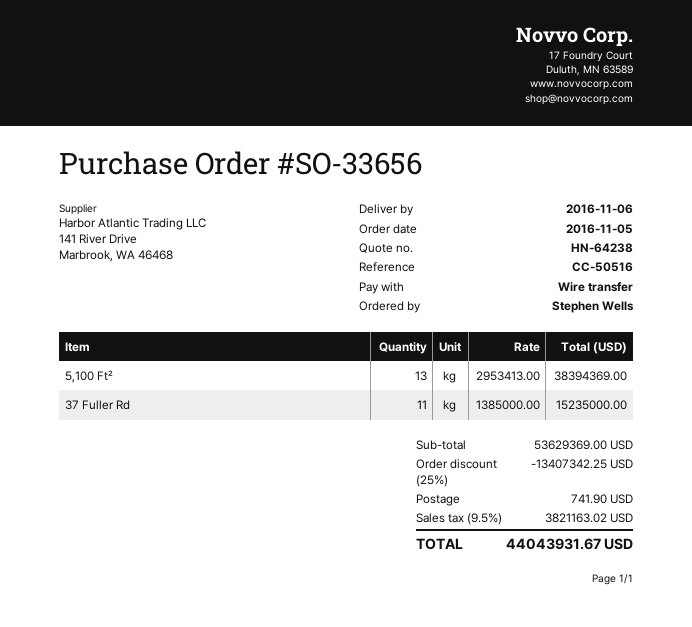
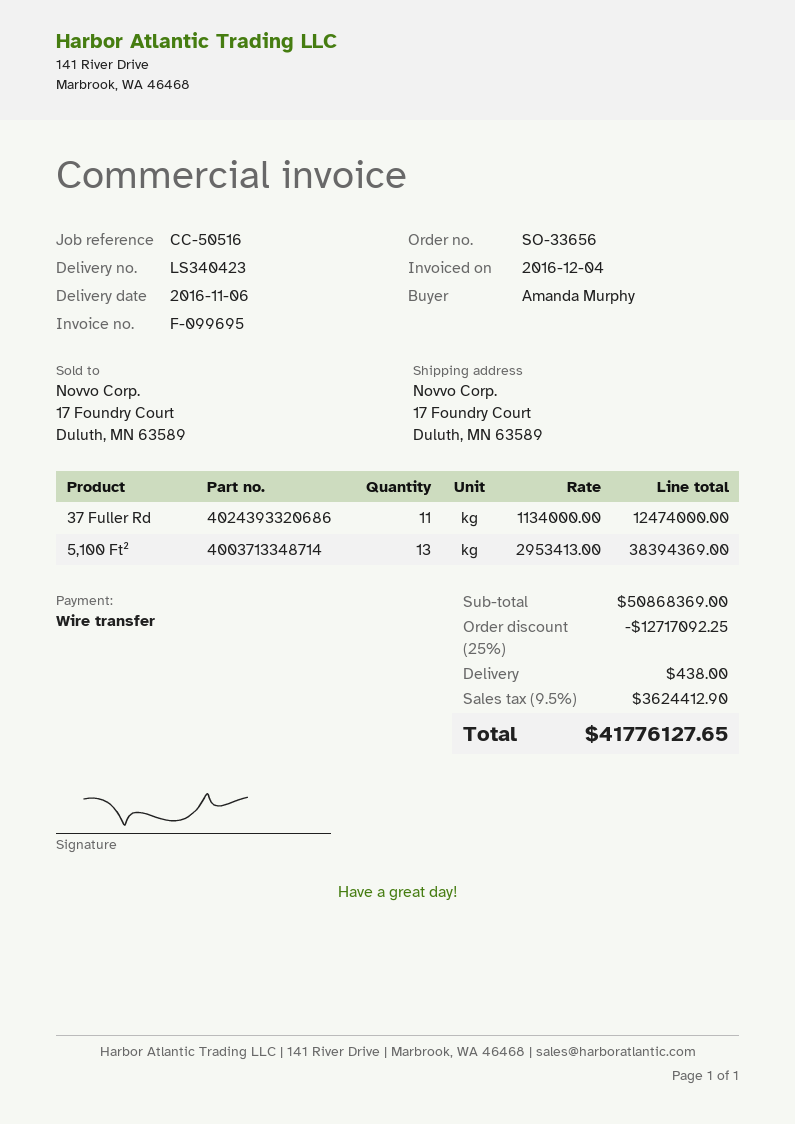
ordered by: Stephen Wells -> Amanda Murphy
37 Fuller Rd: 11 x 1385000.00 = 15235000.00 -> 11 x 1134000.00 = 12474000.00
subtotal: 53629369.00 -> 50868369.00
discount: 25% = 13407342.25 -> 25% = 12717092.25
shipping: 741.90 -> 438.00
tax: 9.5% = 3821163.02 -> 9.5% = 3624412.90
total: 44043931.67 -> 41776127.65

